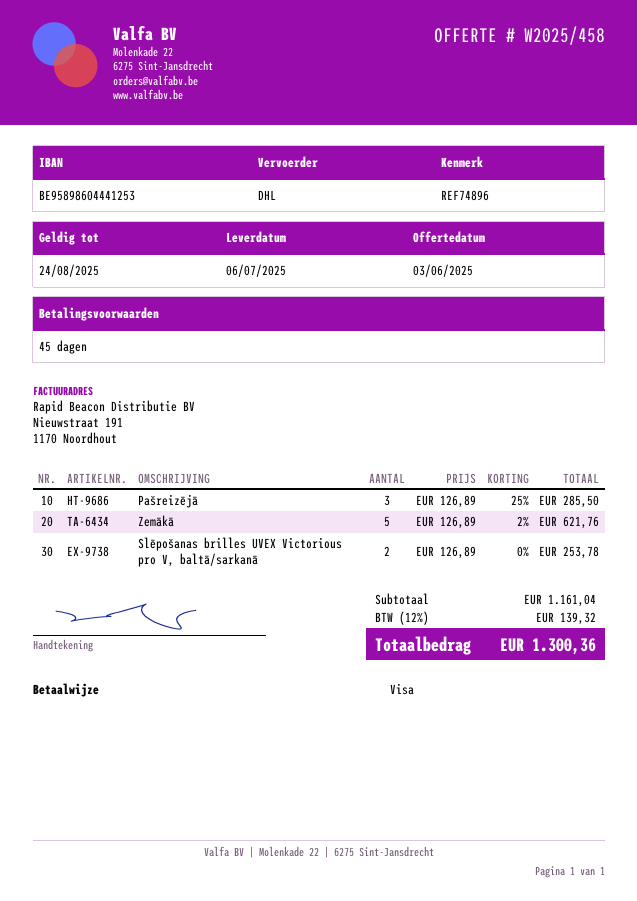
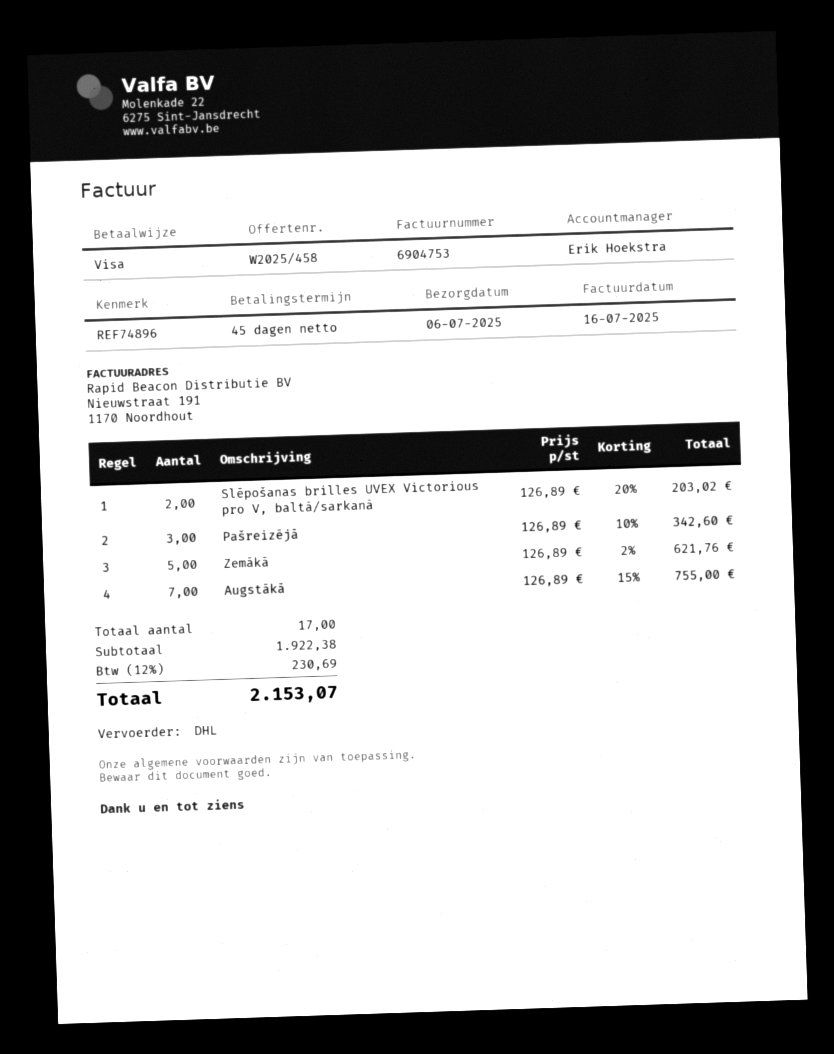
Pašreizējā: 3 x 126.89 - 25% = 285.50 -> 3 x 126.89 - 10% = 342.60
Slēpošanas brilles UVEX Victorious pro V, baltā/sarkanā: 2 x 126.89 = 253.78 -> 2 x 126.89 - 20% = 203.02
Augstākā: none -> 7 x 126.89 - 15% = 755.00
subtotal: 1161.04 -> 1922.38
tax: 12% = 139.32 -> 12% = 230.69
total: 1300.36 -> 2153.07

